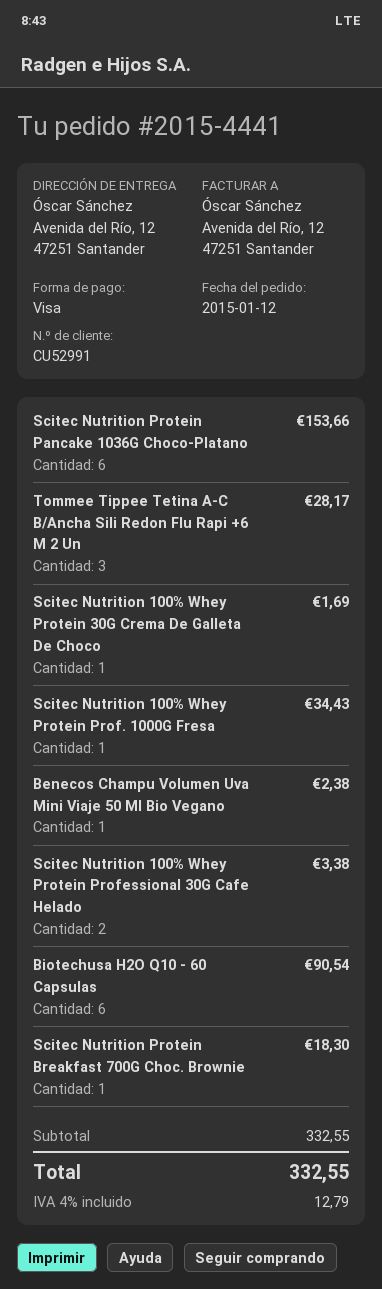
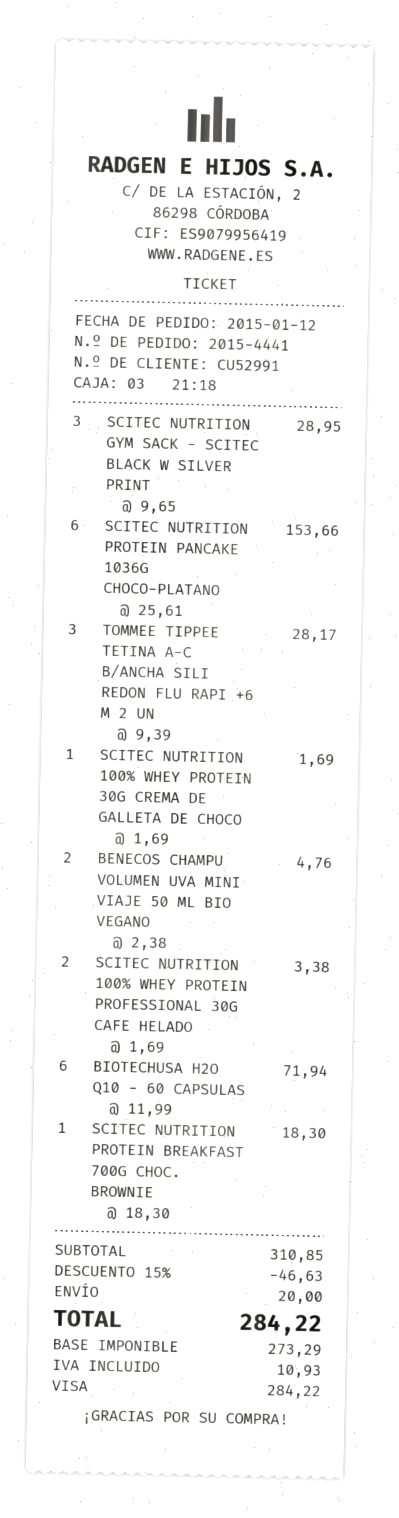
Scitec Nutrition 100% Whey Protein Prof. 1000G Fresa: 1 for 34.43 -> none
Benecos Champu Volumen Uva Mini Viaje 50 Ml Bio Vegano: 1 for 2.38 -> 2 for 4.76
Biotechusa H2O Q10 - 60 Capsulas: 6 for 90.54 -> 6 for 71.94
SCITEC NUTRITION GYM SACK - SCITEC BLACK W SILVER PRINT: none -> 3 for 28.95
subtotal: 332.55 -> 310.85
discount: none -> 15% = 46.63
shipping: none -> 20.00
tax: 12.79 -> 10.93
total: 332.55 -> 284.22

